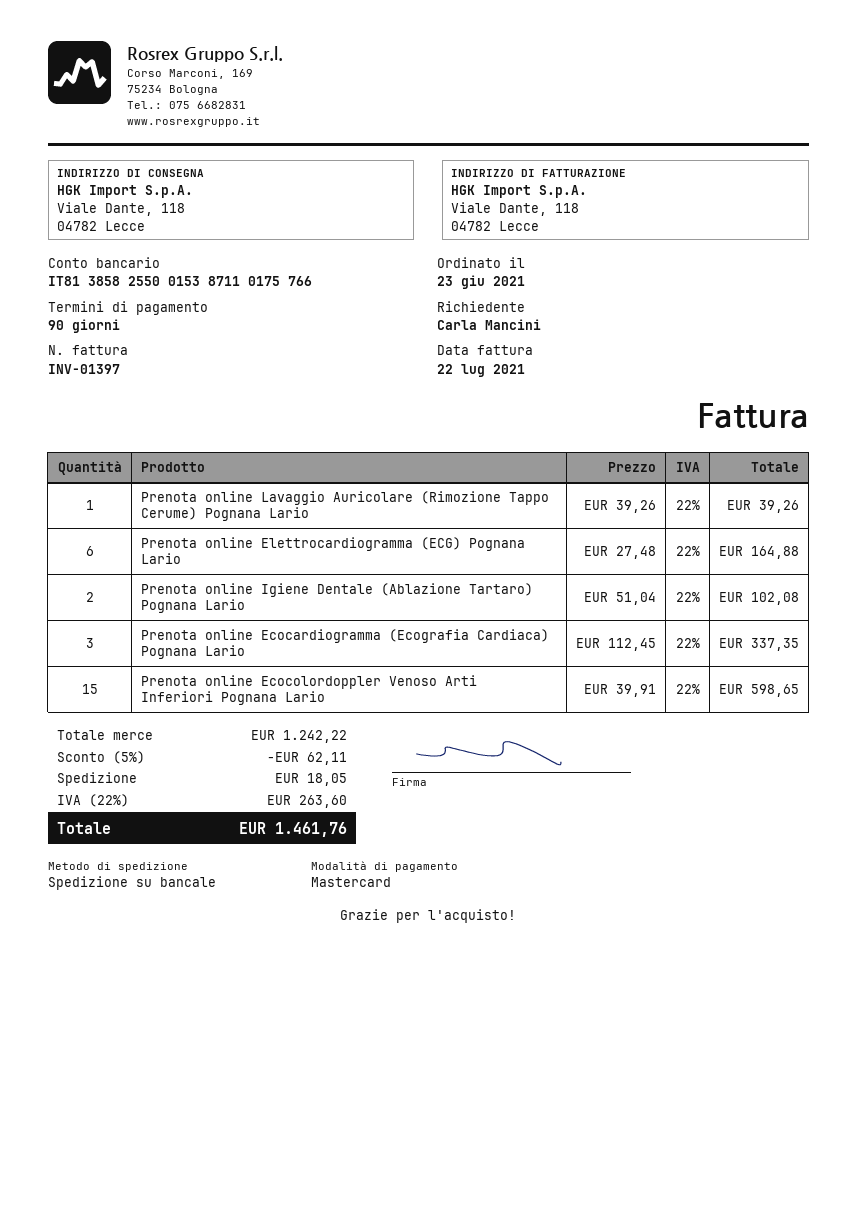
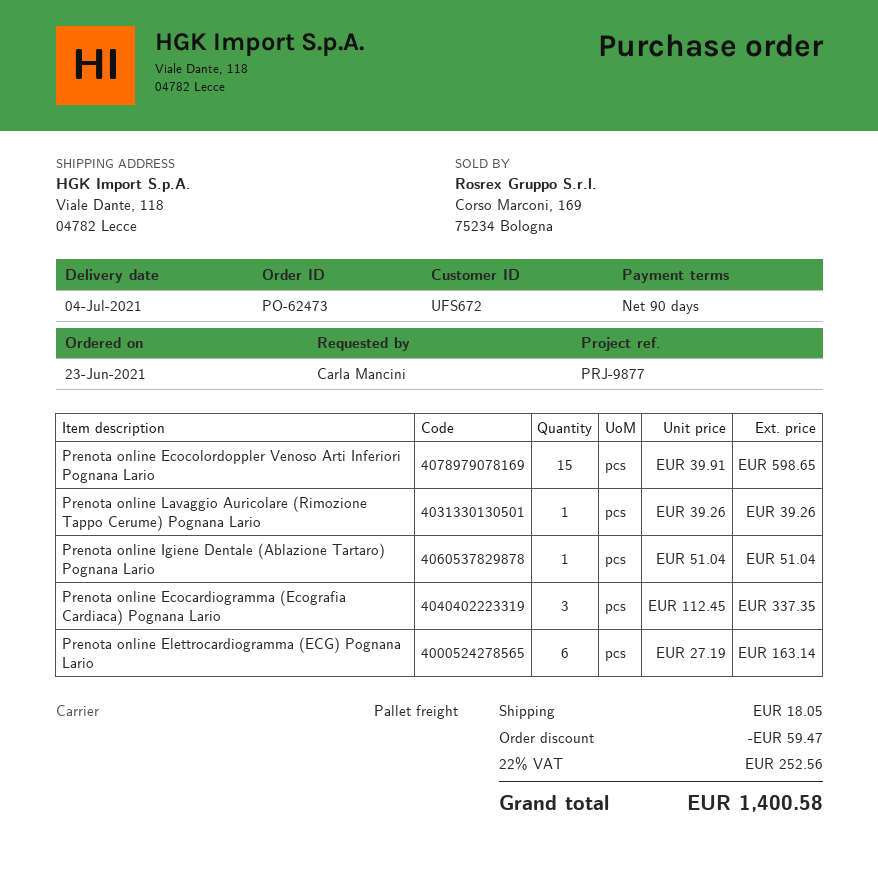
Prenota online Elettrocardiogramma (ECG) Pognana Lario: 6 x 27.48 = 164.88 -> 6 x 27.19 = 163.14
Prenota online Igiene Dentale (Ablazione Tartaro) Pognana Lario: 2 x 51.04 = 102.08 -> 1 x 51.04 = 51.04
discount: 62.11 -> 59.47
tax: 22% = 263.60 -> 22% = 252.56
total: 1461.76 -> 1400.58

